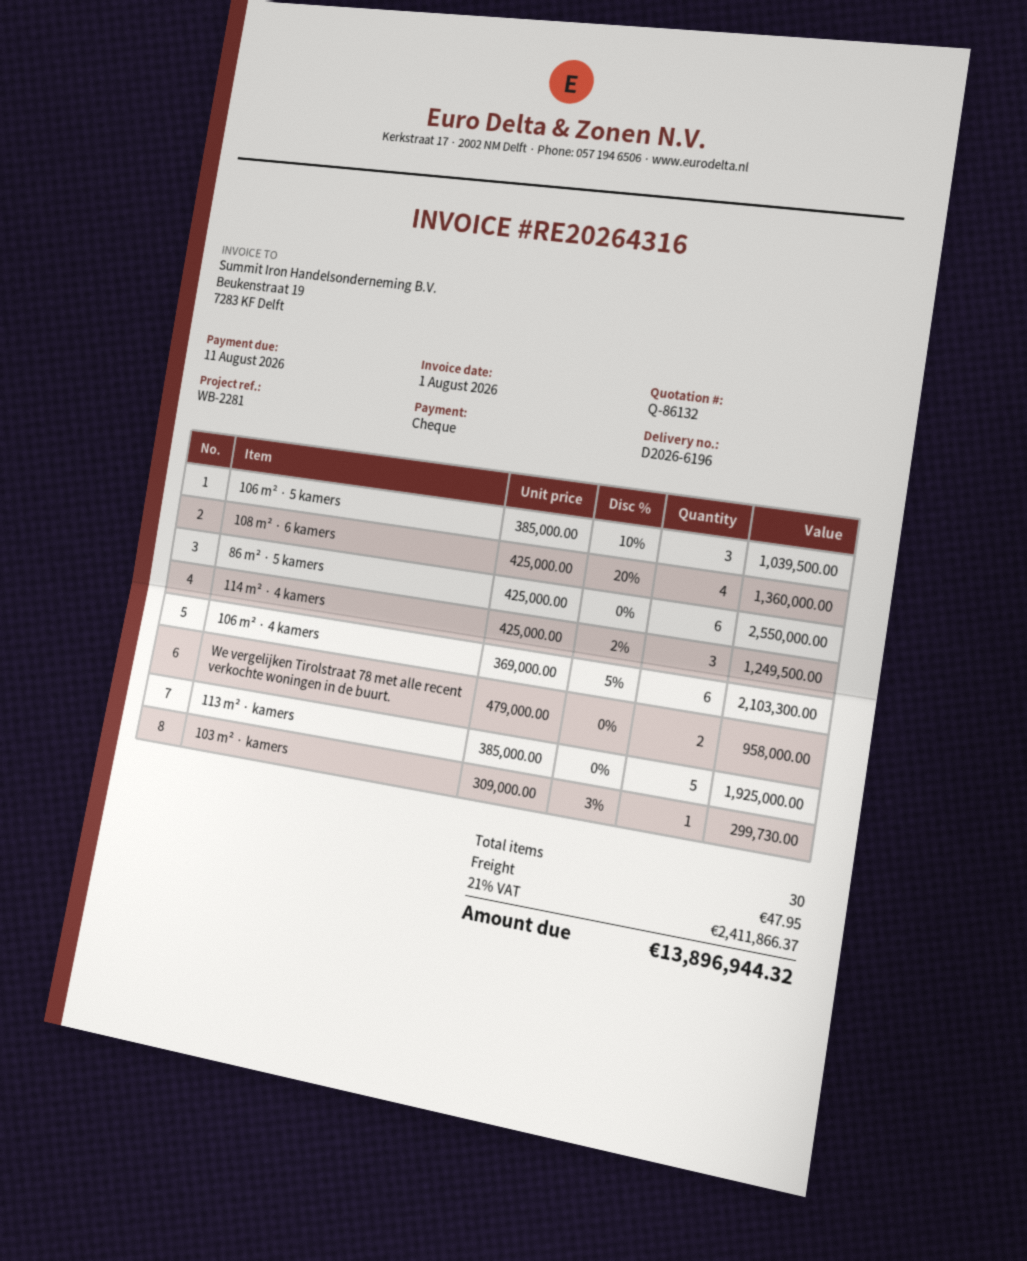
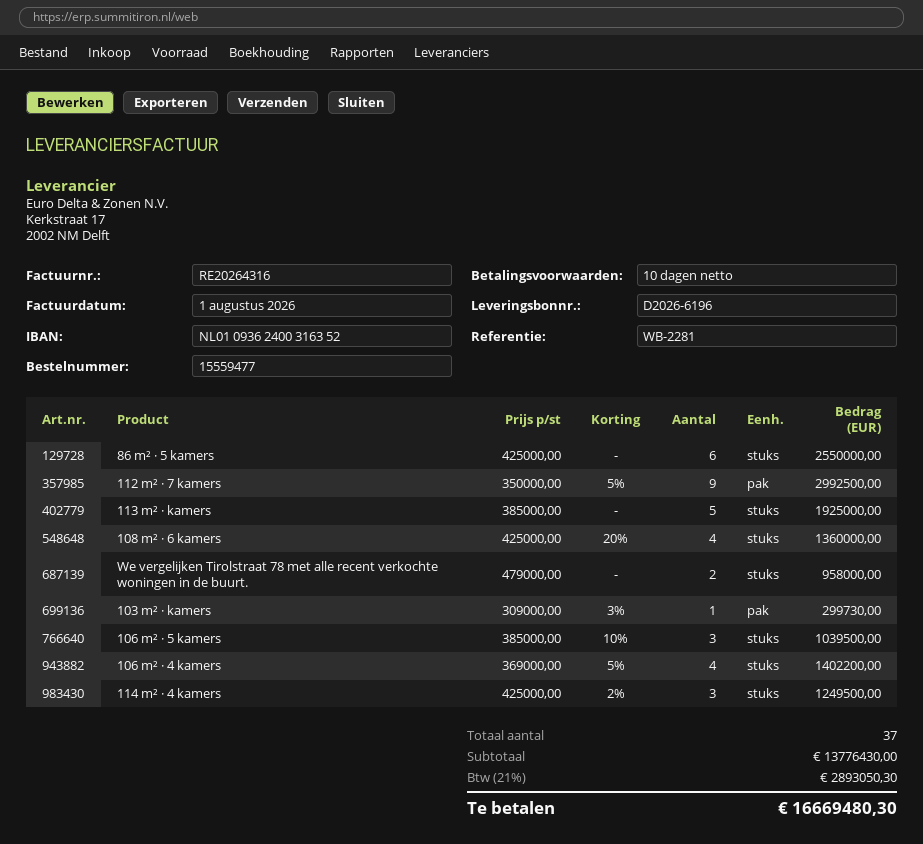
106 m² · 4 kamers: 6 x 369000.00 - 5% = 2103300.00 -> 4 x 369000.00 - 5% = 1402200.00
112 m² · 7 kamers: none -> 9 x 350000.00 - 5% = 2992500.00
total quantity: 30 -> 37
shipping: 47.95 -> none
tax: 21% = 2411866.37 -> 21% = 2893050.30
total: 13896944.32 -> 16669480.30

